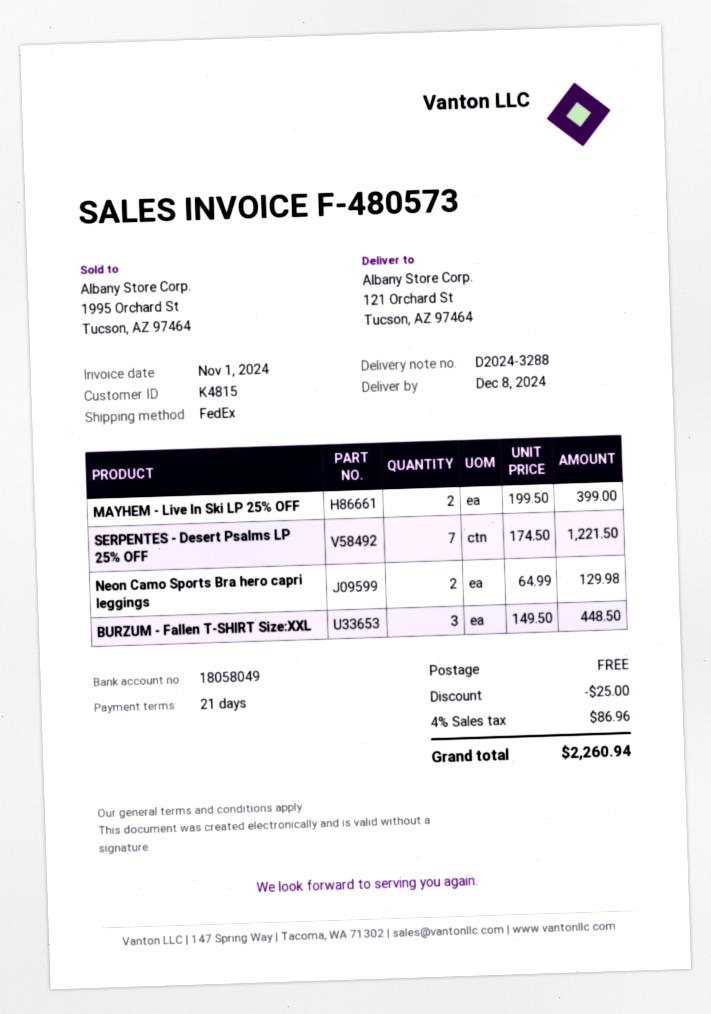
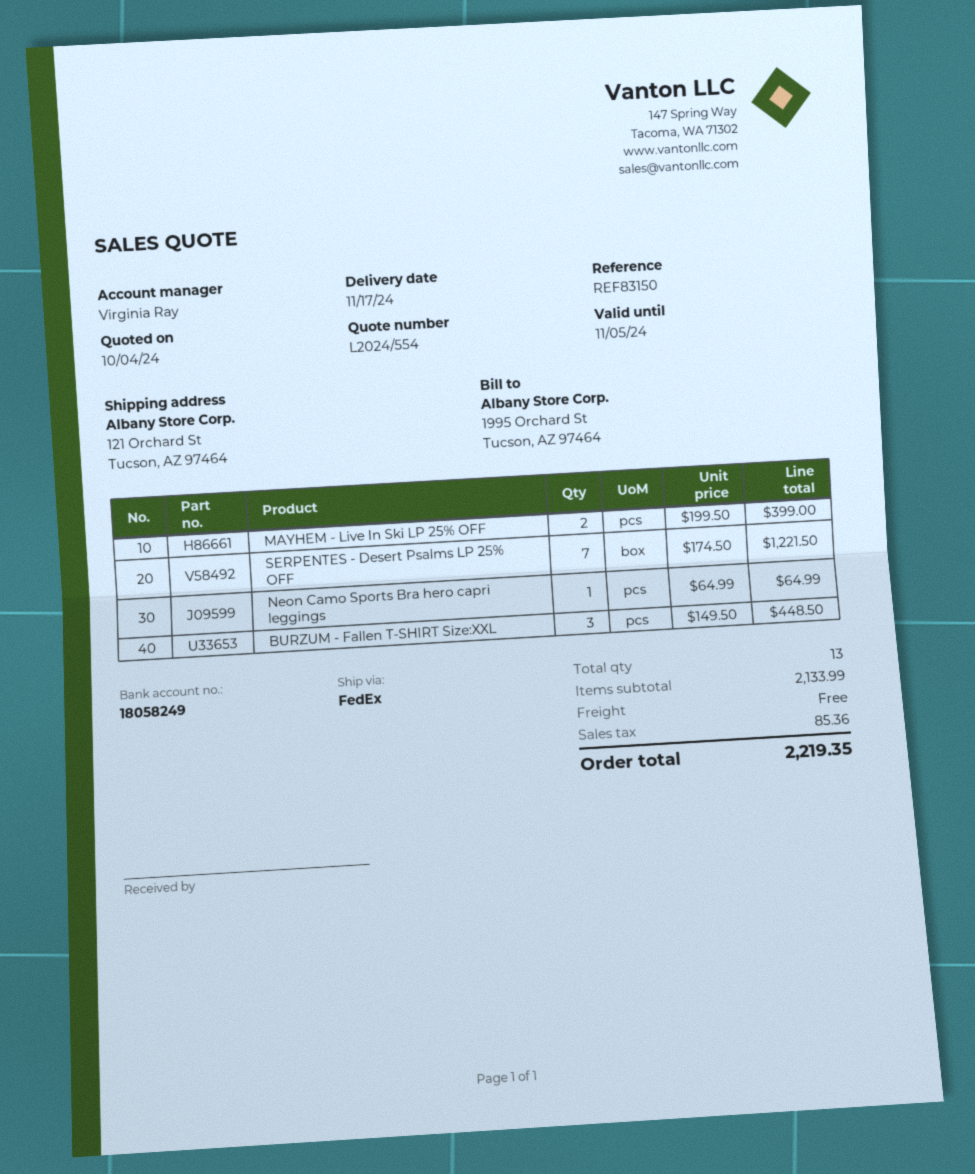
delivery date: 2024-12-08 -> 2024-11-17
bank account: 18058049 -> 18058249
Neon Camo Sports Bra hero capri leggings: 2 x 64.99 = 129.98 -> 1 x 64.99 = 64.99
discount: 25.00 -> none
tax: 86.96 -> 85.36
total: 2260.94 -> 2219.35

